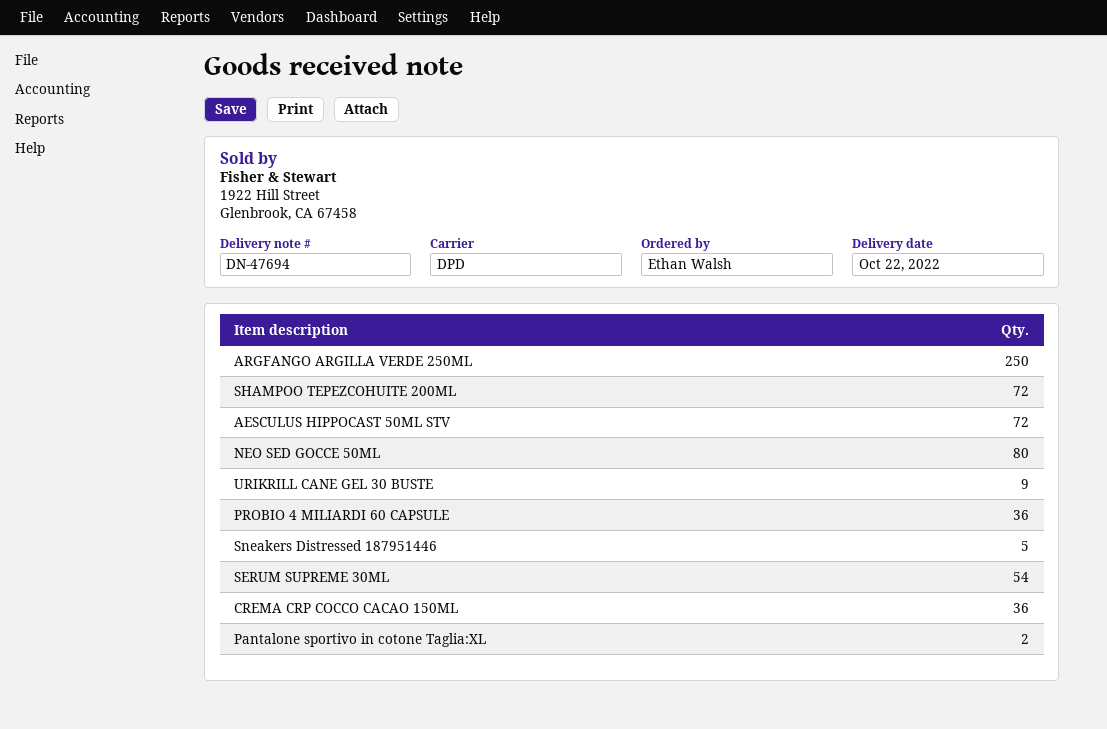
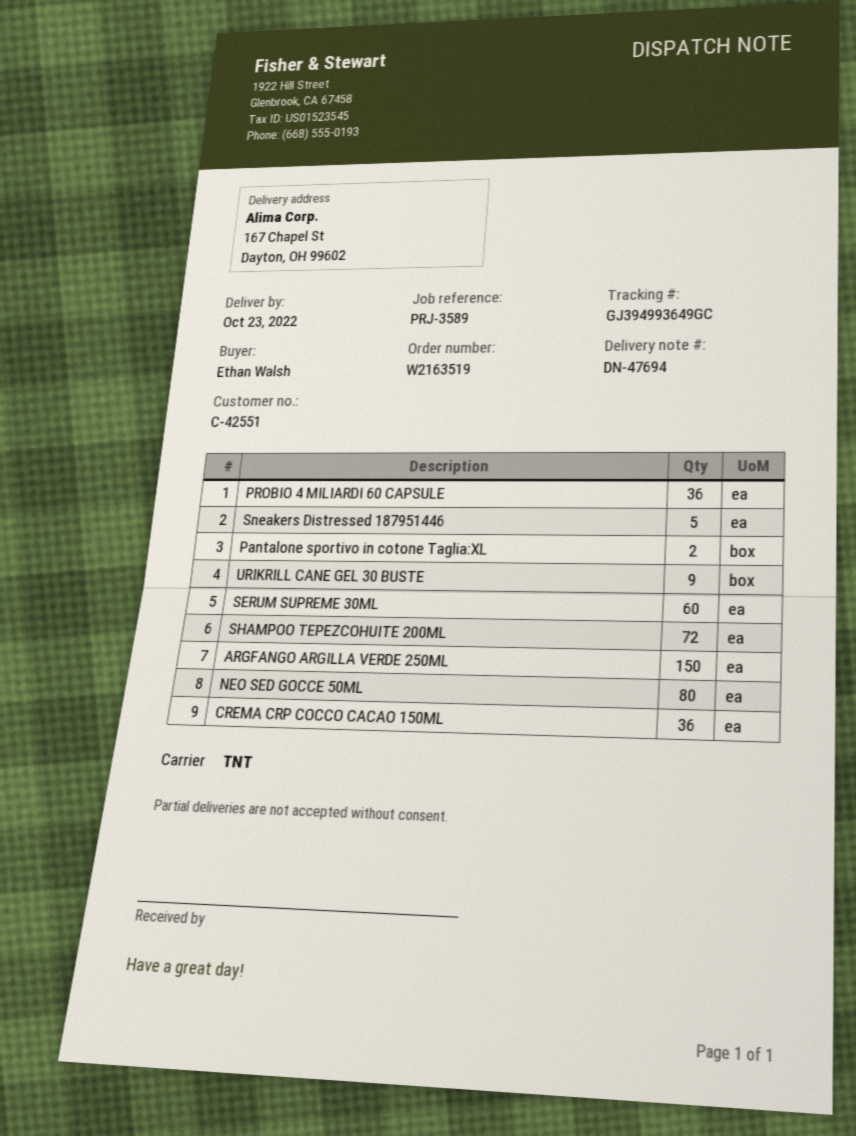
delivery date: 2022-10-22 -> 2022-10-23
shipping method: DPD -> TNT
ARGFANGO ARGILLA VERDE 250ML: 250 -> 150
AESCULUS HIPPOCAST 50ML STV: 72 -> none
SERUM SUPREME 30ML: 54 -> 60

